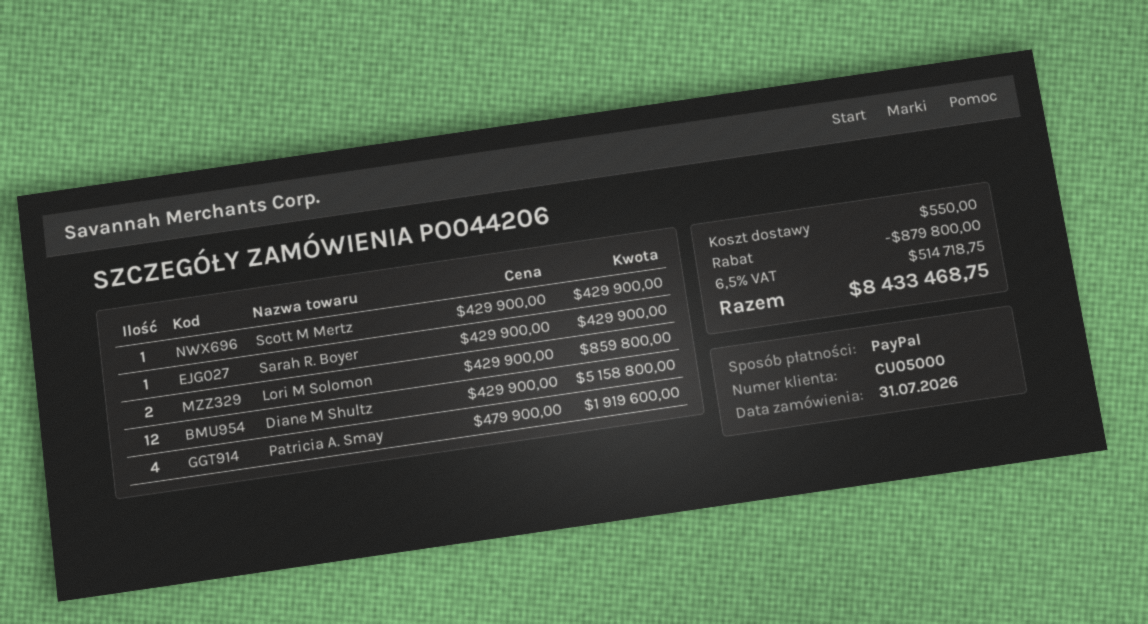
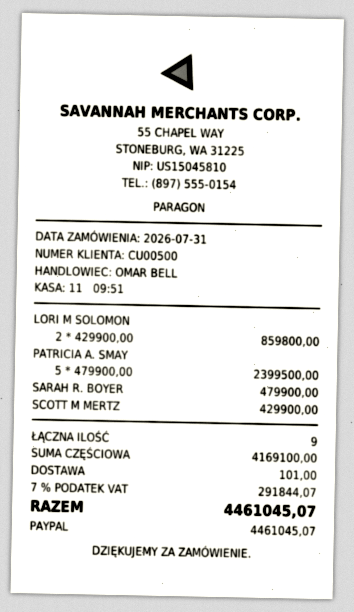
customer number: CU05000 -> CU00500
Sarah R. Boyer: 1 x 429900.00 = 429900.00 -> 1 x 479900.00 = 479900.00
Diane M Shultz: 12 x 429900.00 = 5158800.00 -> none
Patricia A. Smay: 4 x 479900.00 = 1919600.00 -> 5 x 479900.00 = 2399500.00
discount: 879800.00 -> none
shipping: 550.00 -> 101.00
tax: 6.5% = 514718.75 -> 7% = 291844.07
total: 8433468.75 -> 4461045.07

